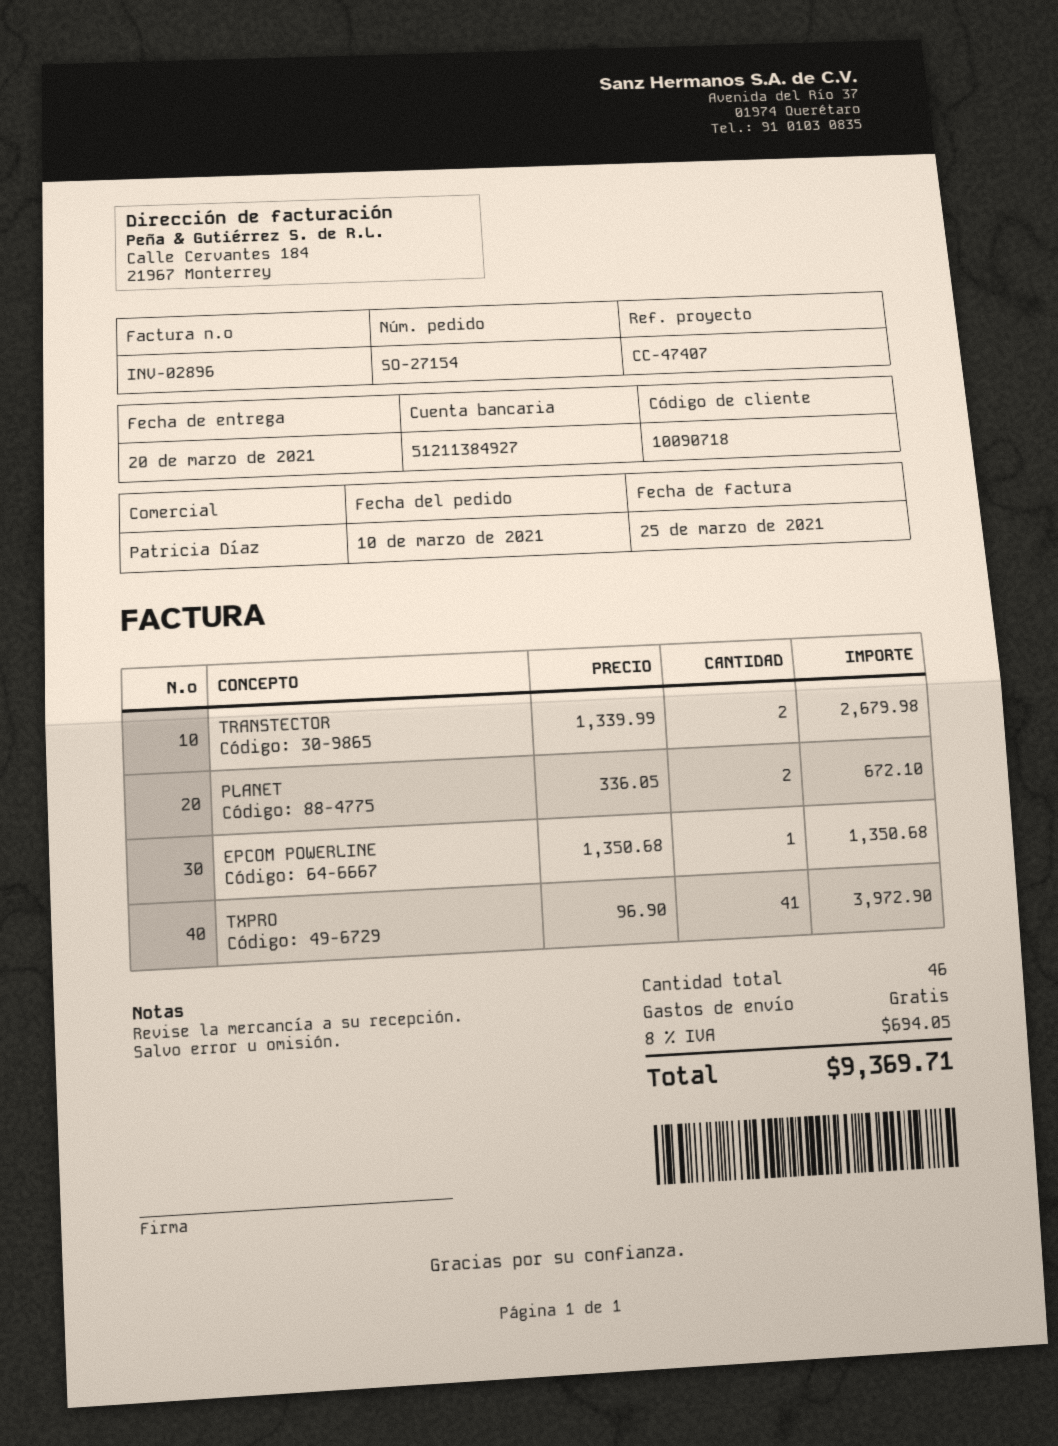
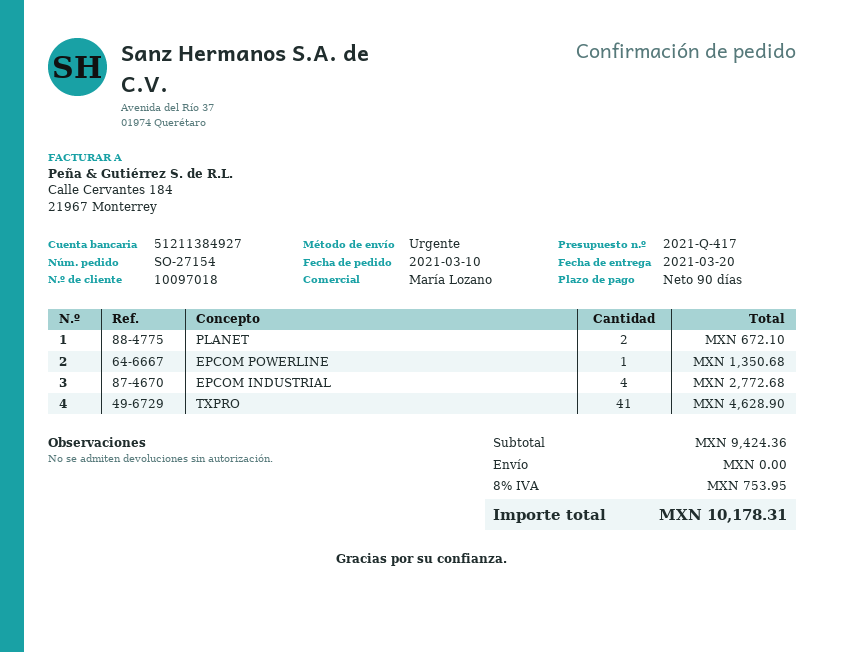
customer number: 10090718 -> 10097018
sales rep: Patricia Díaz -> María Lozano
TRANSTECTOR: 2 for 2679.98 -> none
TXPRO: 41 for 3972.90 -> 41 for 4628.90
EPCOM INDUSTRIAL: none -> 4 for 2772.68
tax: 8% = 694.05 -> 8% = 753.95
total: 9369.71 -> 10178.31

